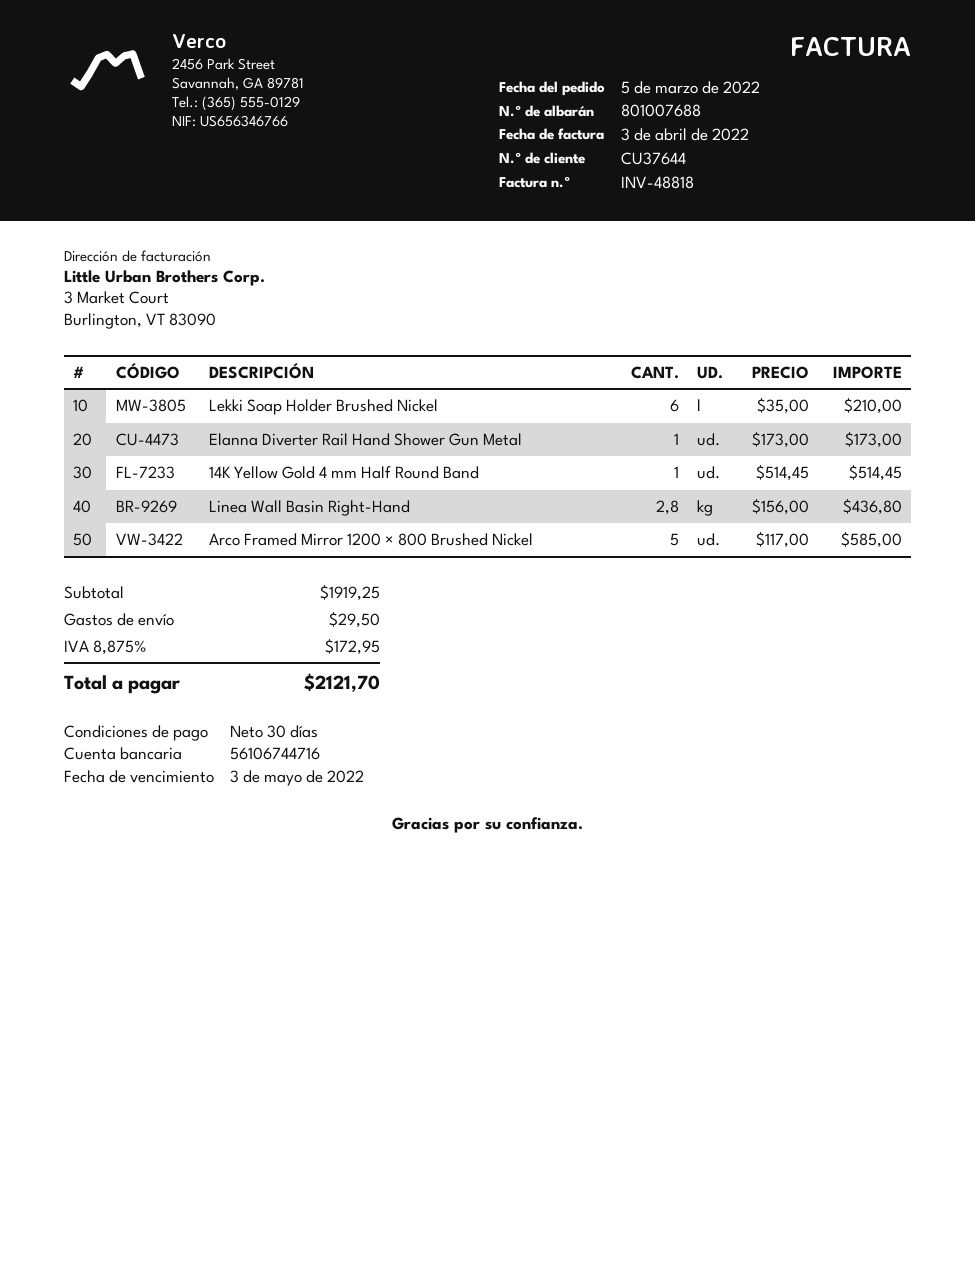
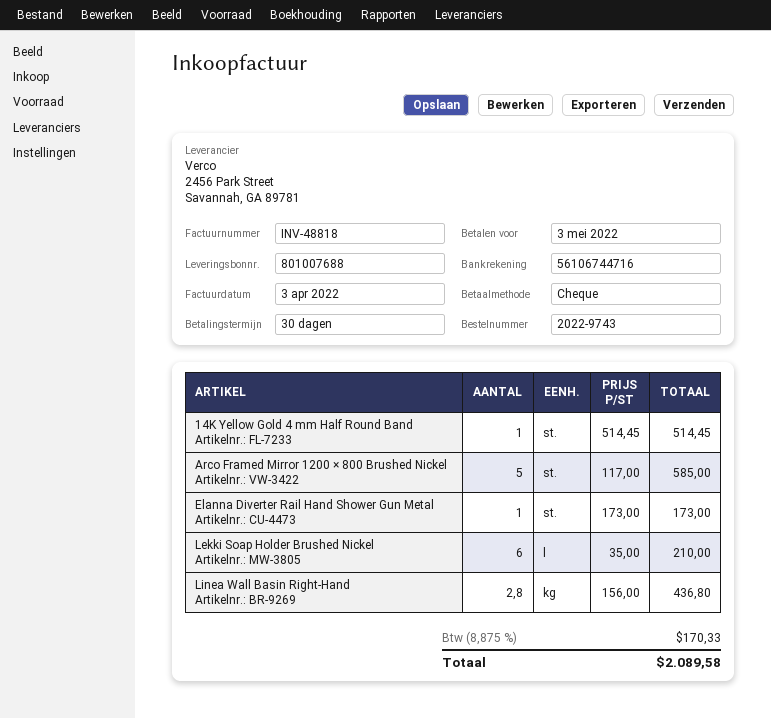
shipping: 29.50 -> none
tax: 8.875% = 172.95 -> 8.875% = 170.33
total: 2121.70 -> 2089.58

